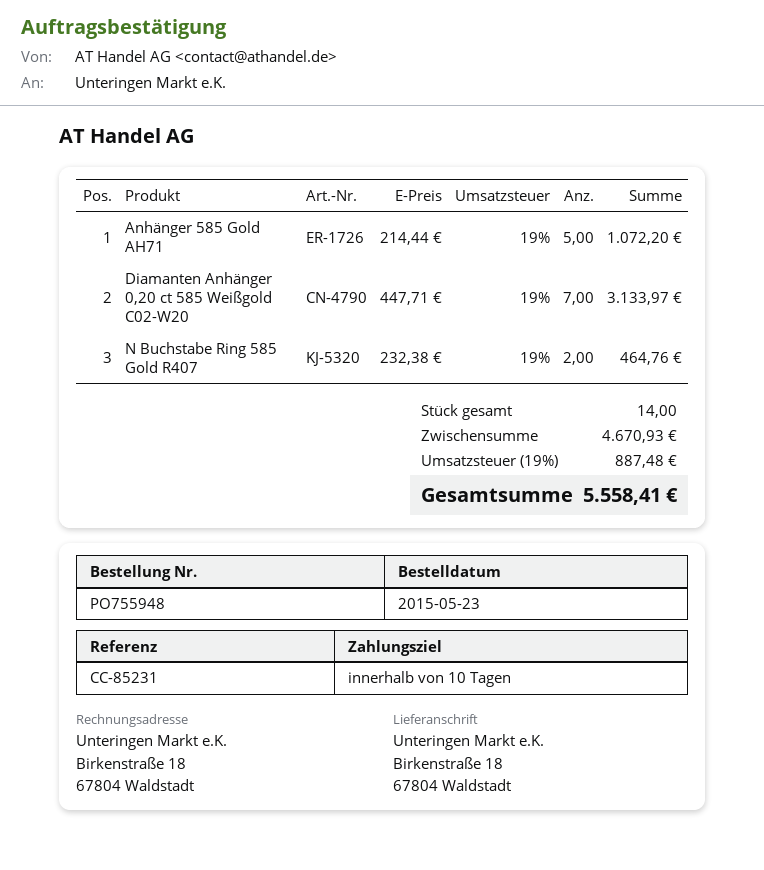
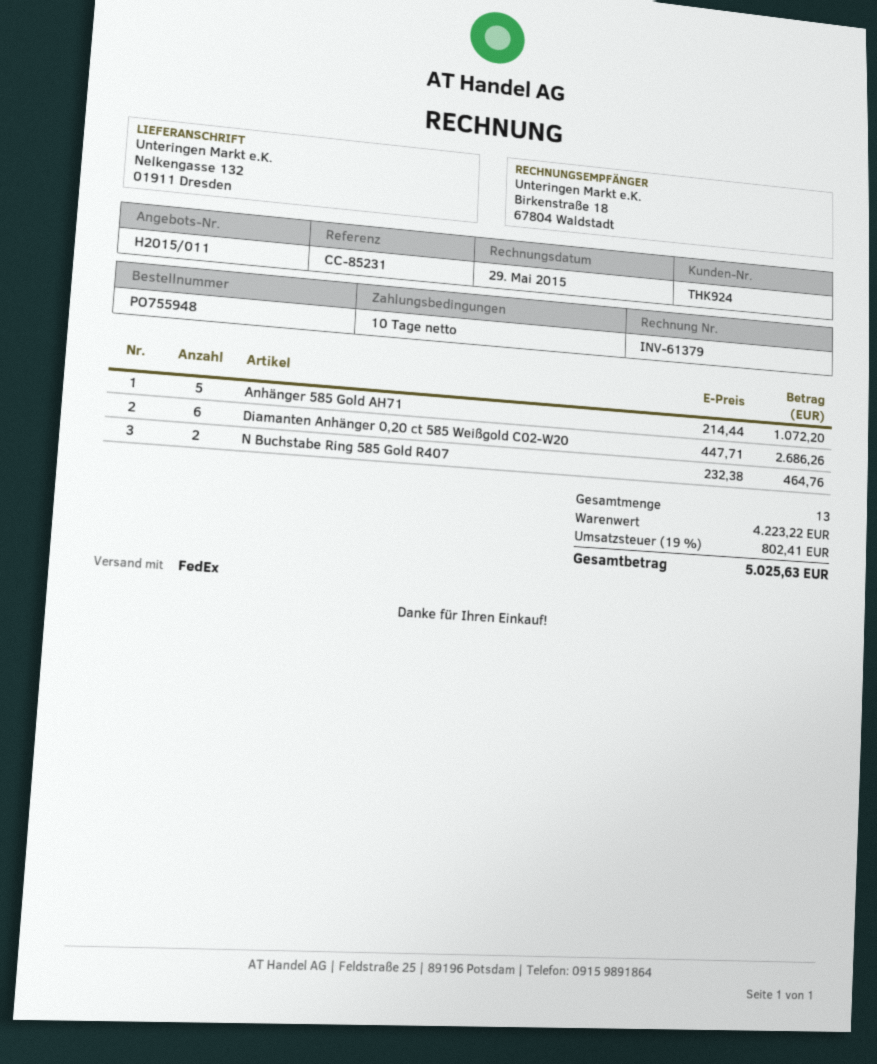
ship to: Birkenstraße 18, 67804 Waldstadt -> Nelkengasse 132, 01911 Dresden
Diamanten Anhänger 0,20 ct 585 Weißgold C02-W20: 7 x 447.71 = 3133.97 -> 6 x 447.71 = 2686.26
total quantity: 14 -> 13
subtotal: 4670.93 -> 4223.22
tax: 19% = 887.48 -> 19% = 802.41
total: 5558.41 -> 5025.63

